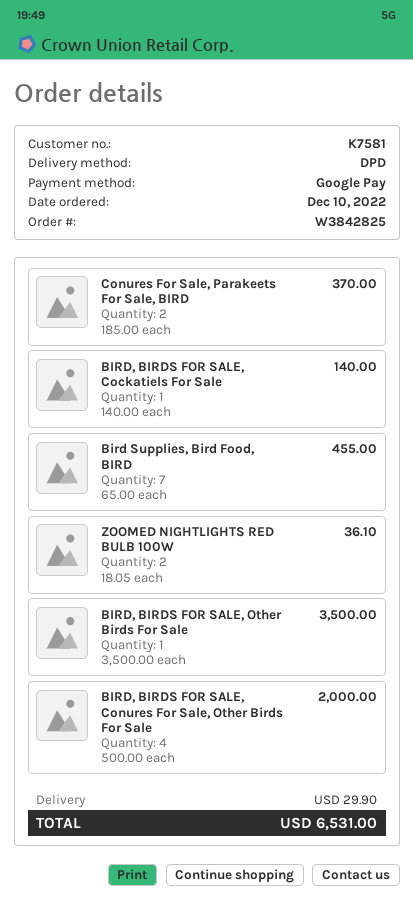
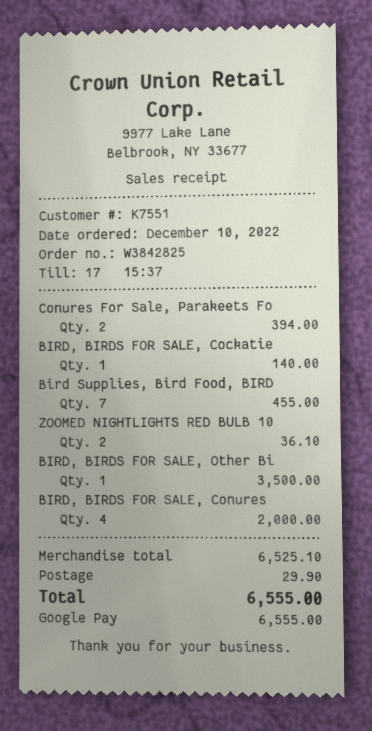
customer number: K7581 -> K7551
Conures For Sale, Parakeets For Sale, BIRD: 2 for 370.00 -> 2 for 394.00
total: 6531.00 -> 6555.00

